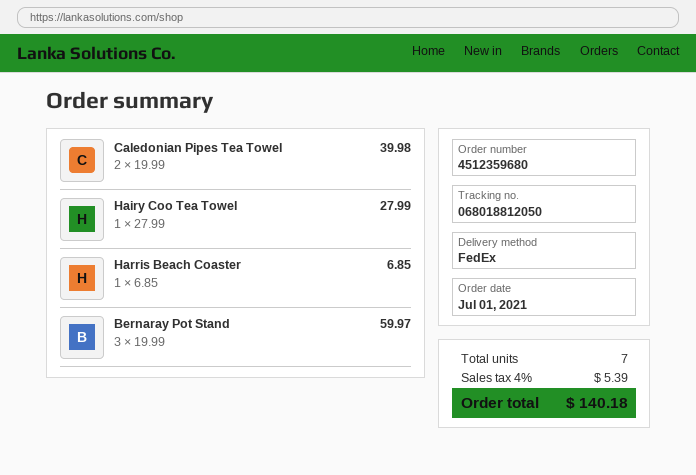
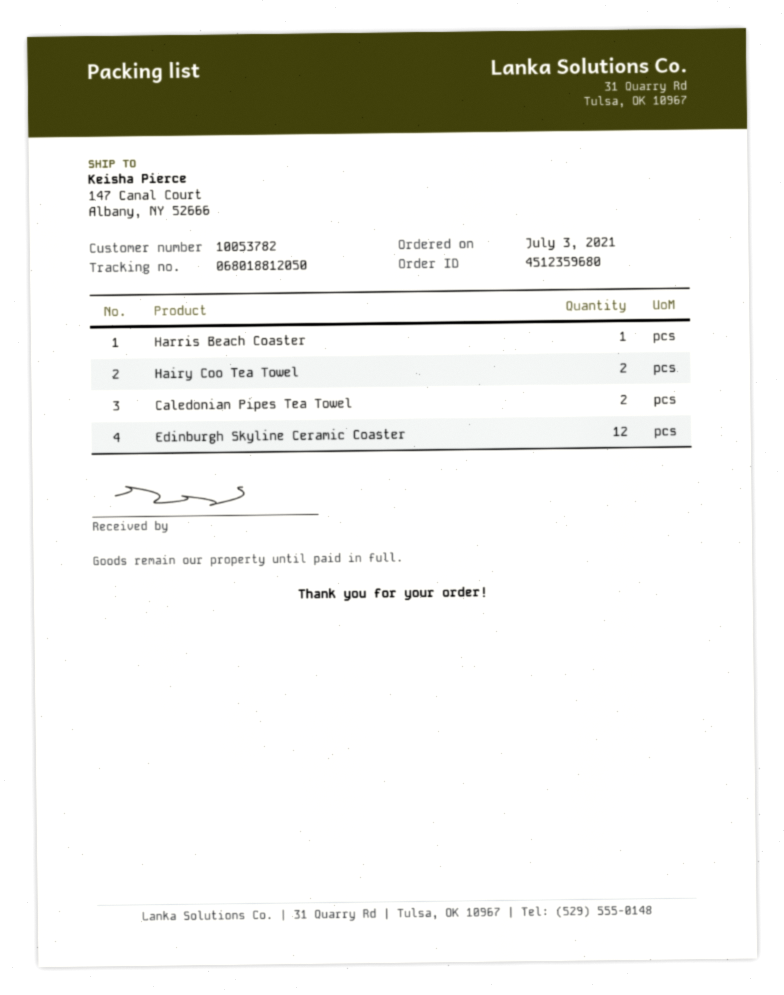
order date: 2021-07-01 -> 2021-07-03
Hairy Coo Tea Towel: 1 -> 2
Bernaray Pot Stand: 3 -> none
Edinburgh Skyline Ceramic Coaster: none -> 12

